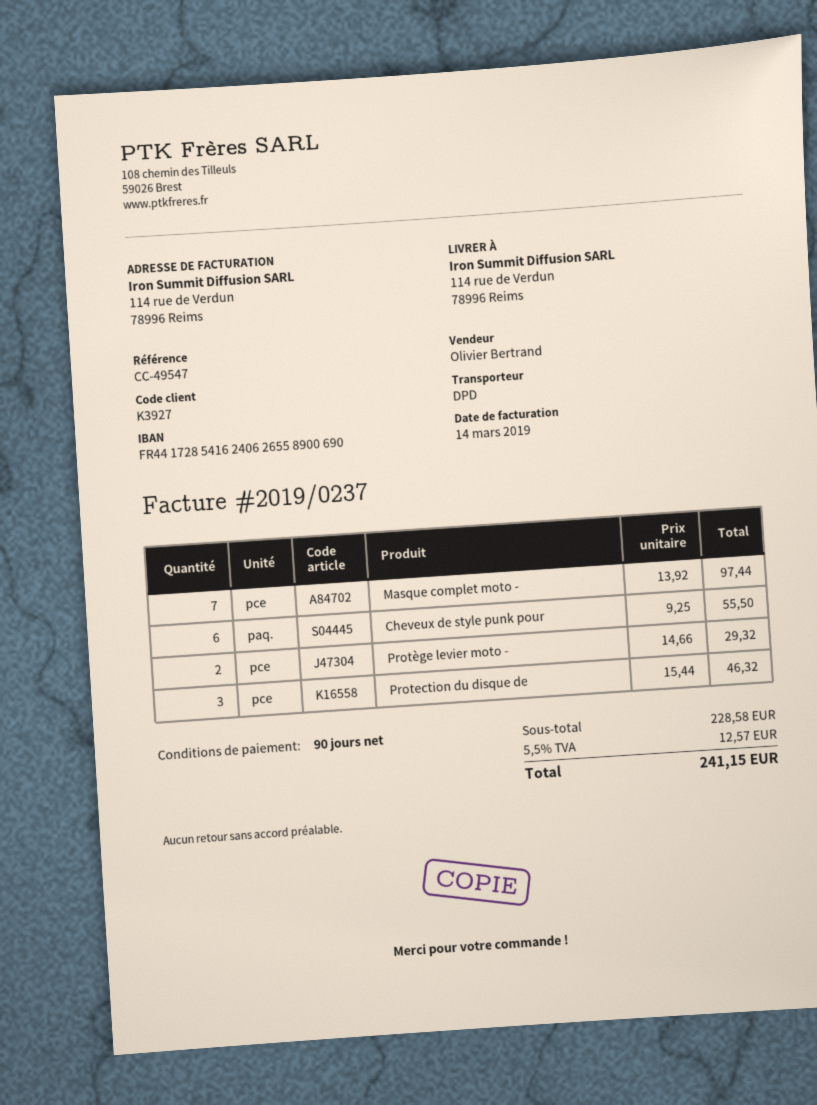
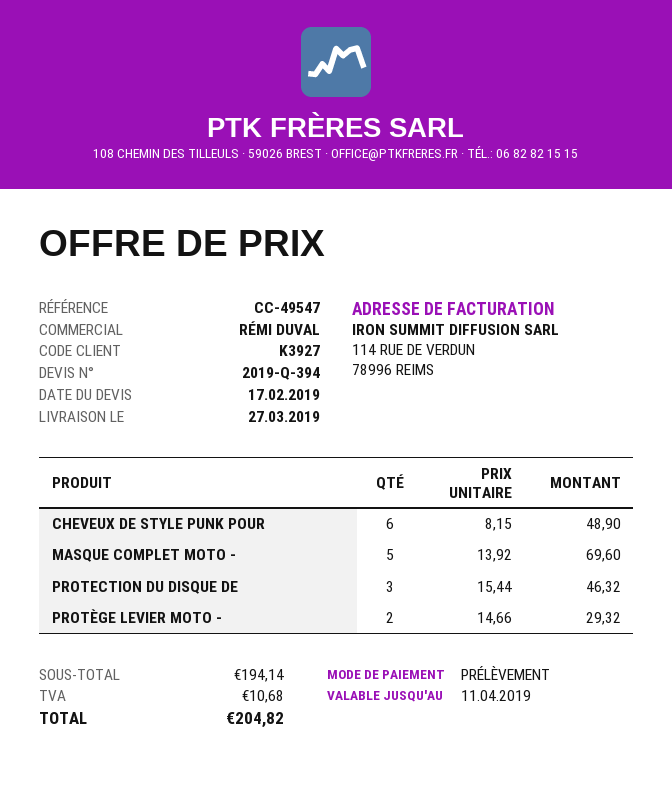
sales rep: Olivier Bertrand -> RÉMI DUVAL
Masque complet moto -: 7 x 13.92 = 97.44 -> 5 x 13.92 = 69.60
Cheveux de style punk pour: 6 x 9.25 = 55.50 -> 6 x 8.15 = 48.90
subtotal: 228.58 -> 194.14
tax: 12.57 -> 10.68
total: 241.15 -> 204.82

